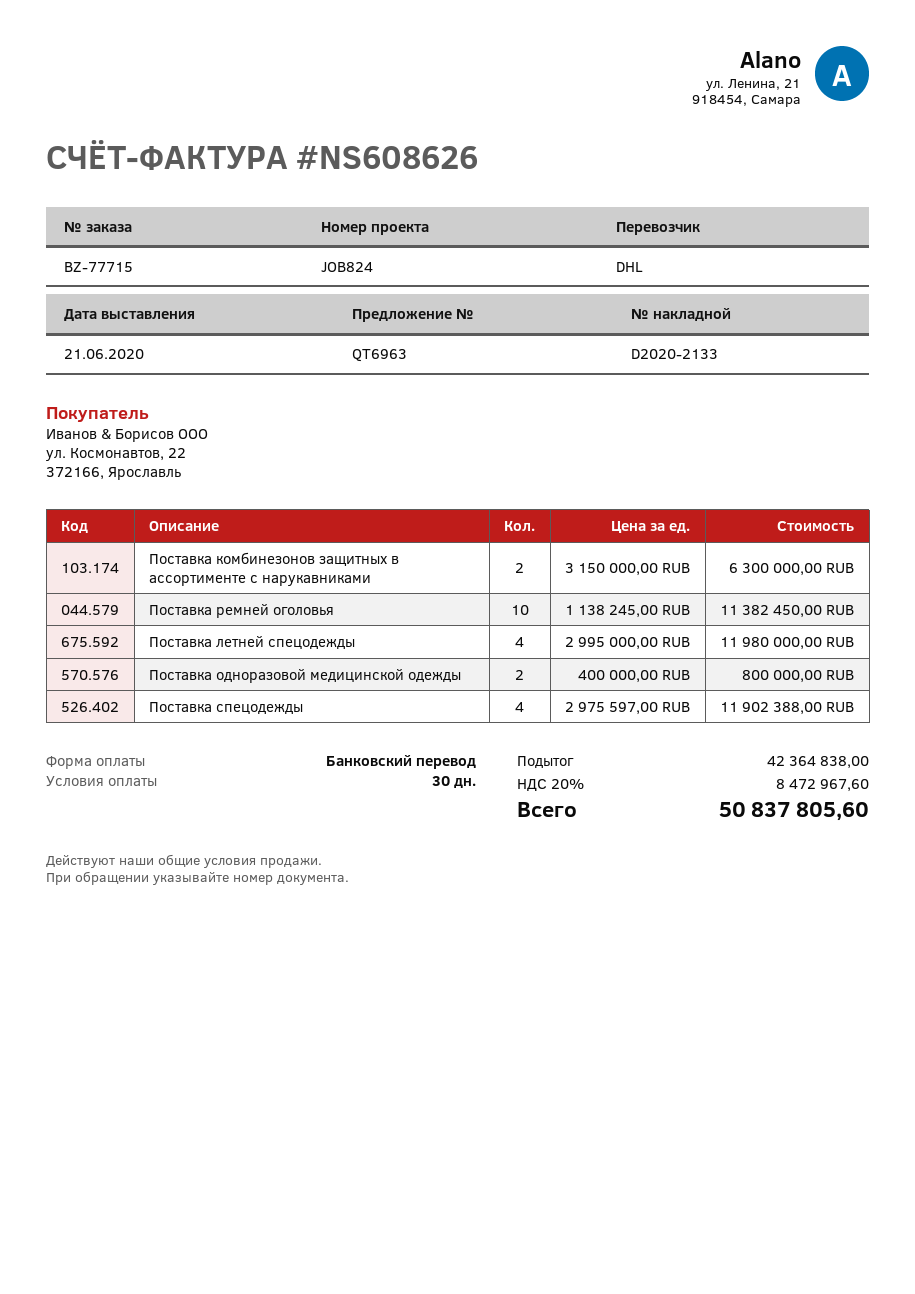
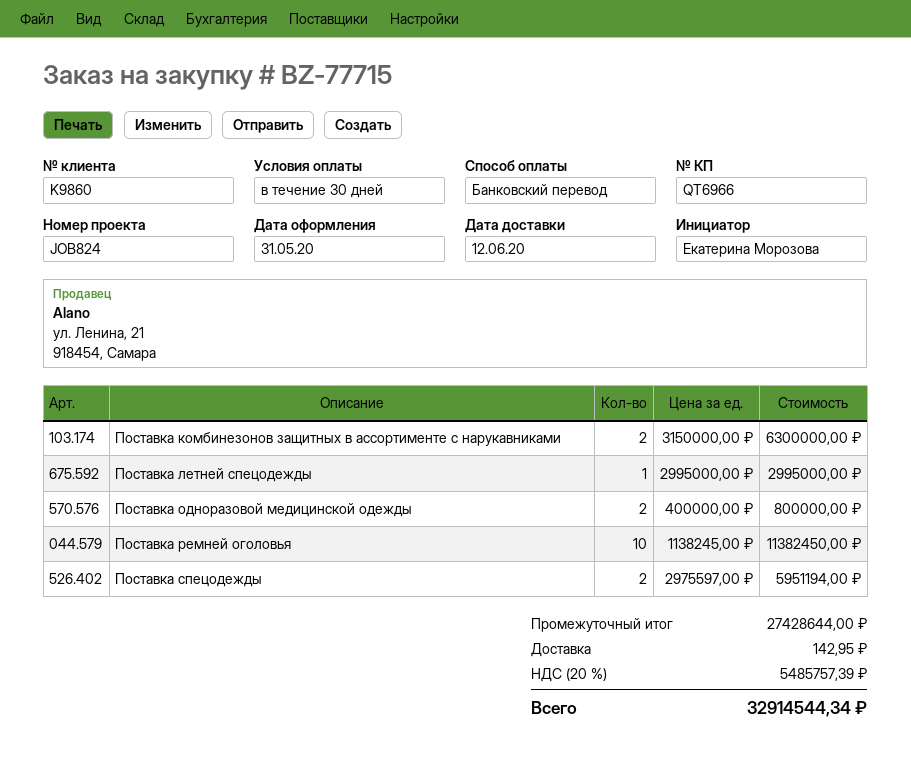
quote number: QT6963 -> QT6966
Поставка летней спецодежды: 4 x 2995000.00 = 11980000.00 -> 1 x 2995000.00 = 2995000.00
Поставка спецодежды: 4 x 2975597.00 = 11902388.00 -> 2 x 2975597.00 = 5951194.00
subtotal: 42364838.00 -> 27428644.00
shipping: none -> 142.95
tax: 20% = 8472967.60 -> 20% = 5485757.39
total: 50837805.60 -> 32914544.34

